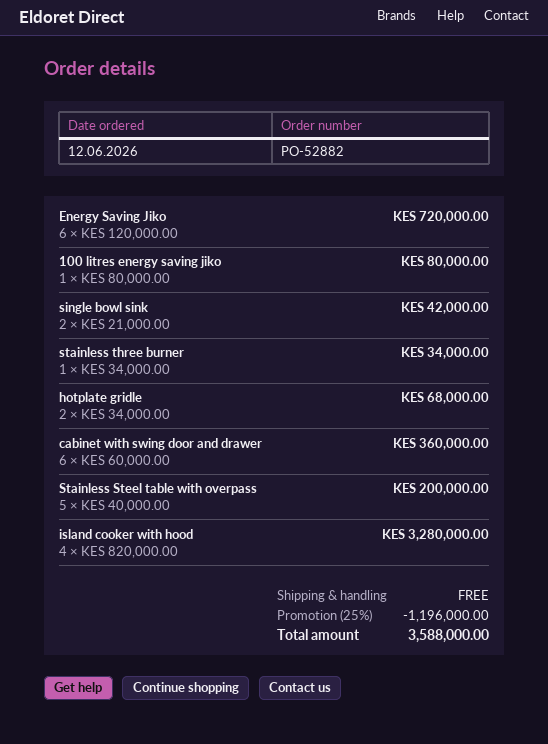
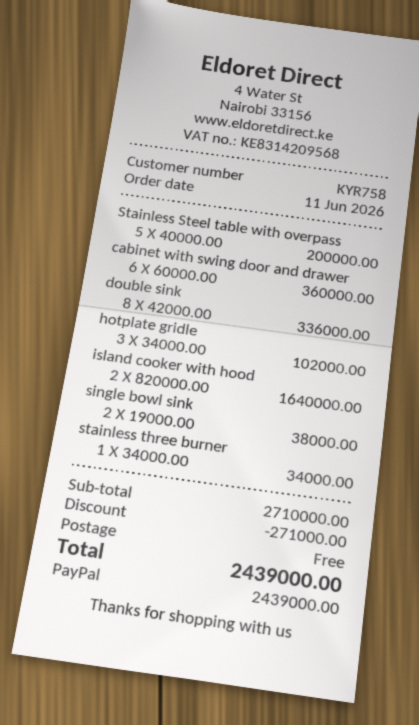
order date: 2026-06-12 -> 2026-06-11
Energy Saving Jiko: 6 x 120000.00 = 720000.00 -> none
100 litres energy saving jiko: 1 x 80000.00 = 80000.00 -> none
single bowl sink: 2 x 21000.00 = 42000.00 -> 2 x 19000.00 = 38000.00
hotplate gridle: 2 x 34000.00 = 68000.00 -> 3 x 34000.00 = 102000.00
island cooker with hood: 4 x 820000.00 = 3280000.00 -> 2 x 820000.00 = 1640000.00
double sink: none -> 8 x 42000.00 = 336000.00
discount: 1196000.00 -> 271000.00
total: 3588000.00 -> 2439000.00

